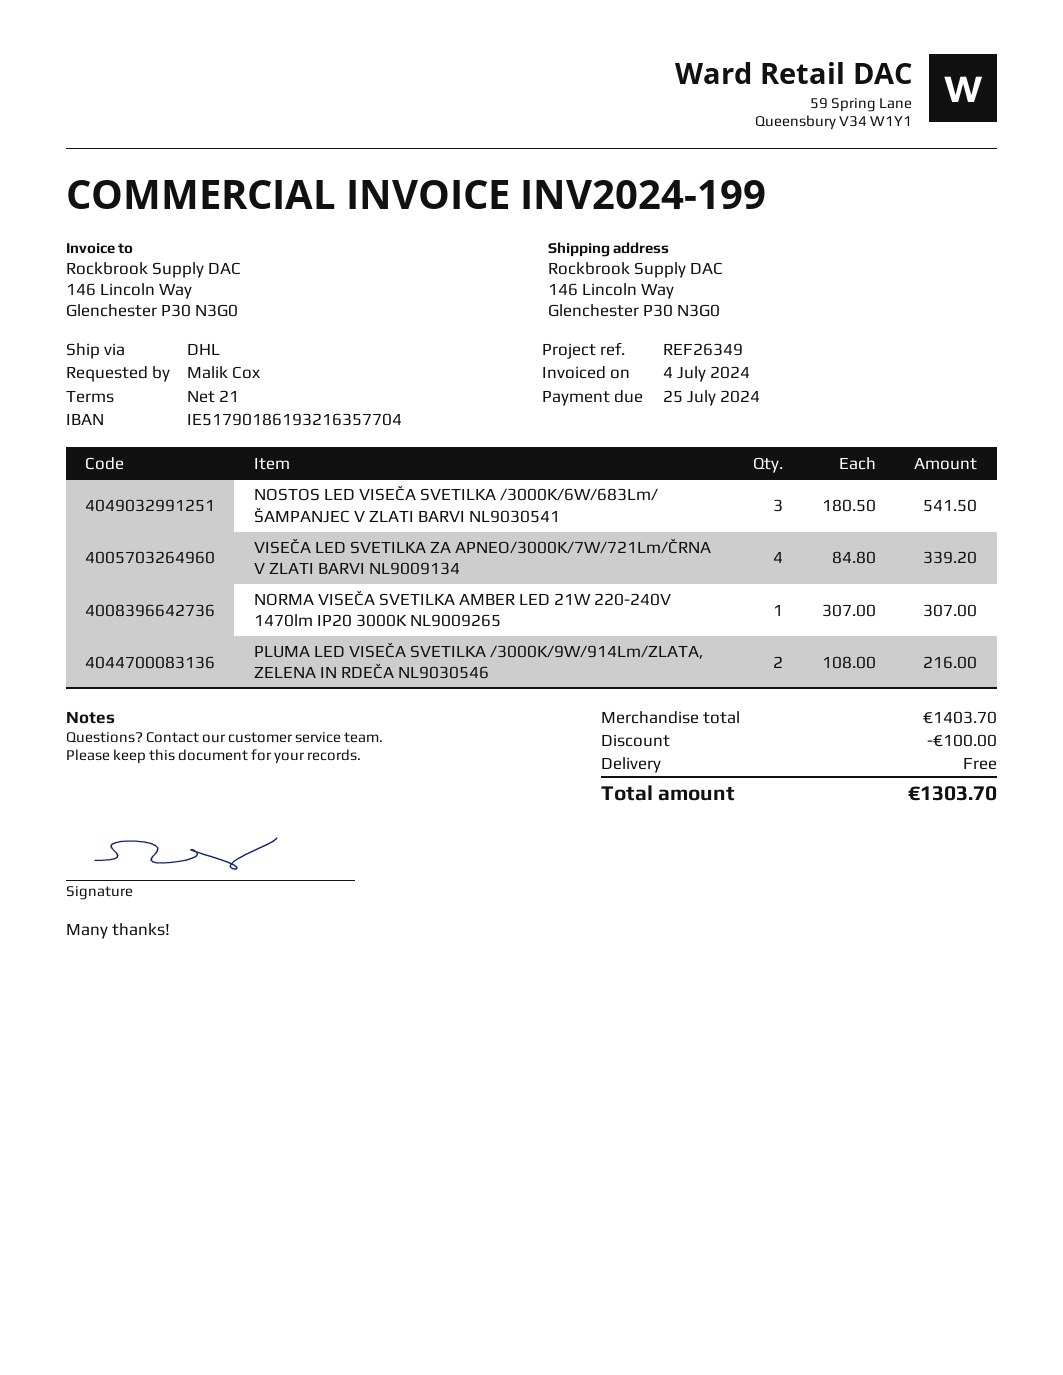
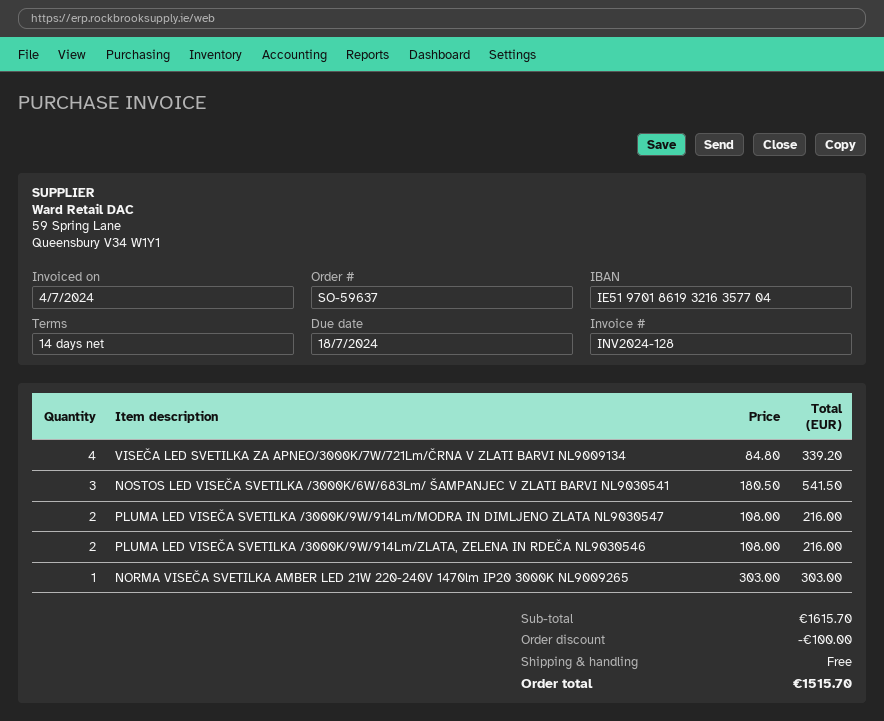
invoice number: INV2024-199 -> INV2024-128
payment terms: 21 days -> 14 days
due date: 2024-07-25 -> 2024-07-18
bank account: IE51790186193216357704 -> IE51970186193216357704
NORMA VISEČA SVETILKA AMBER LED 21W 220-240V 1470lm IP20 3000K NL9009265: 1 x 307.00 = 307.00 -> 1 x 303.00 = 303.00
PLUMA LED VISEČA SVETILKA /3000K/9W/914Lm/MODRA IN DIMLJENO ZLATA NL9030547: none -> 2 x 108.00 = 216.00
subtotal: 1403.70 -> 1615.70
total: 1303.70 -> 1515.70

